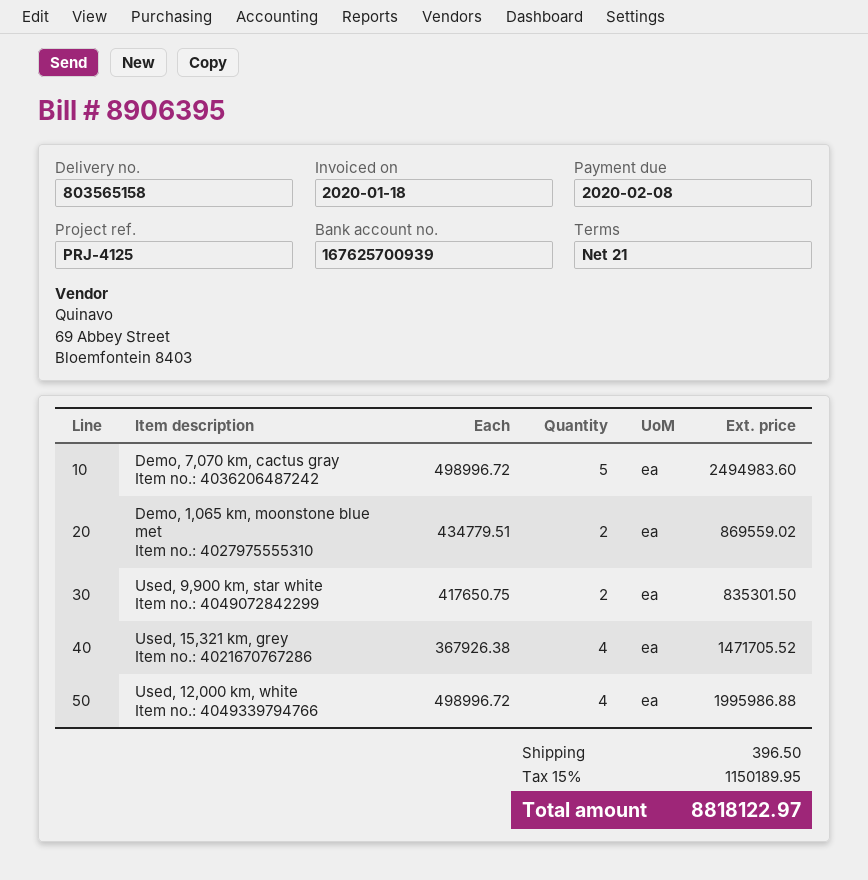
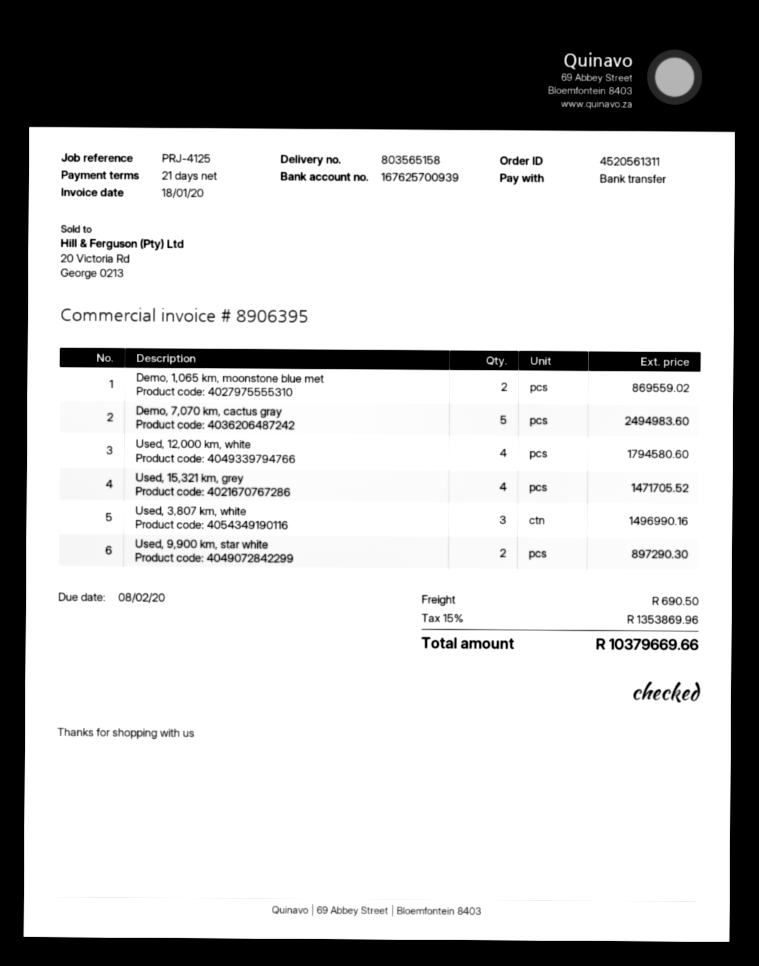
Used, 9,900 km, star white: 2 for 835301.50 -> 2 for 897290.30
Used, 12,000 km, white: 4 for 1995986.88 -> 4 for 1794580.60
Used, 3,807 km, white: none -> 3 for 1496990.16
shipping: 396.50 -> 690.50
tax: 15% = 1150189.95 -> 15% = 1353869.96
total: 8818122.97 -> 10379669.66

